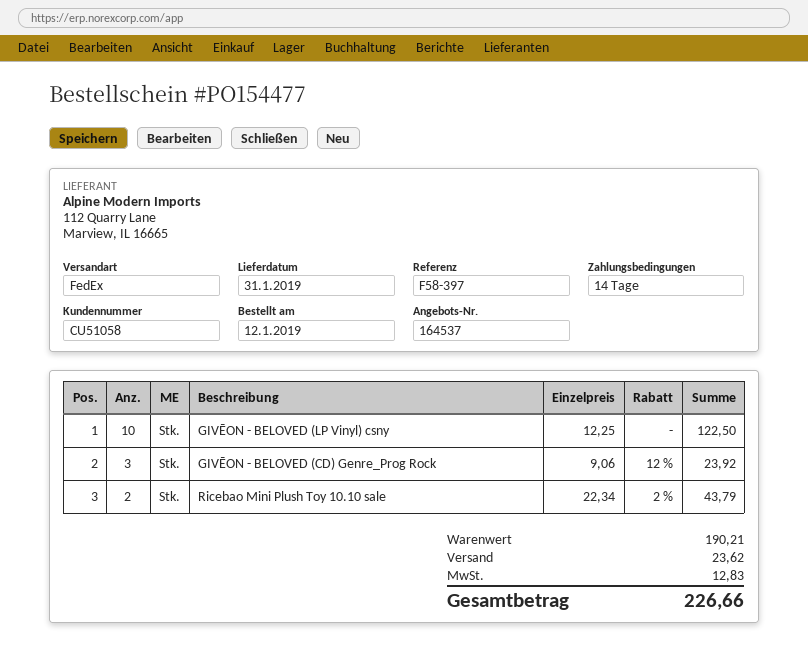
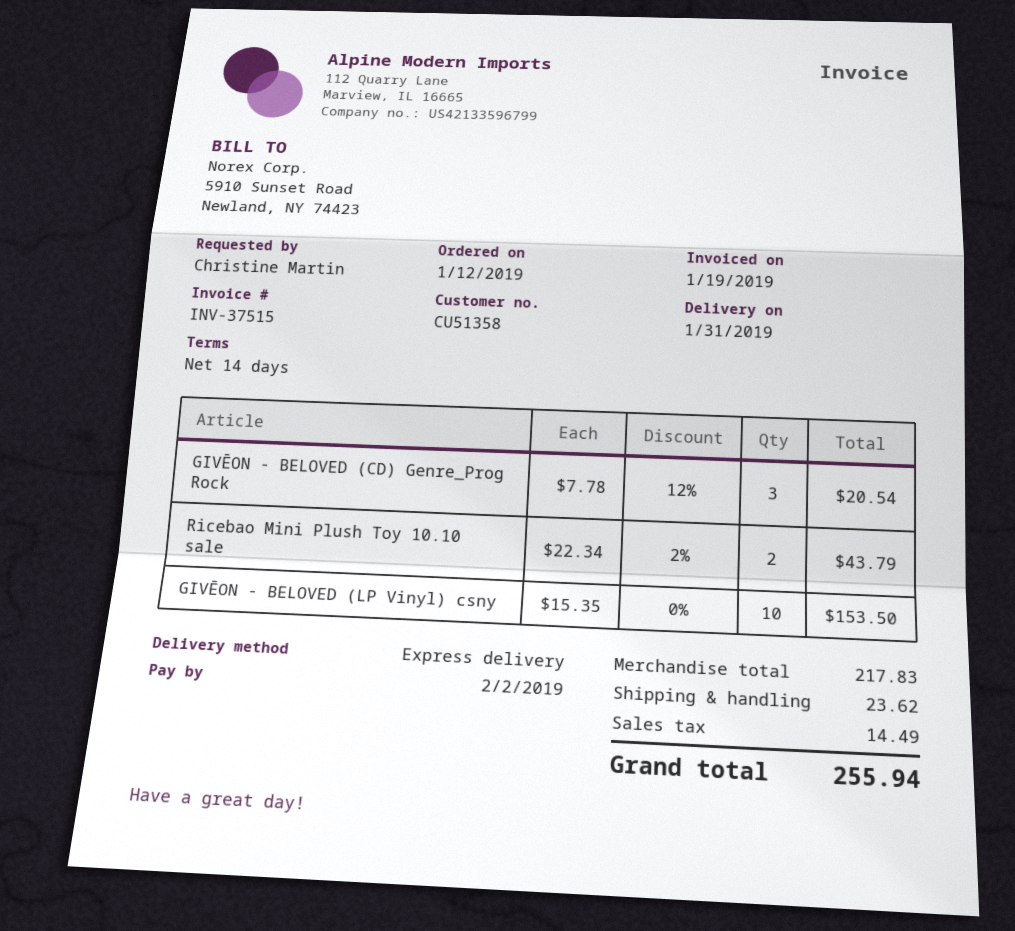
customer number: CU51058 -> CU51358
shipping method: FedEx -> express
GIVĒON - BELOVED (LP Vinyl) csny: 10 x 12.25 = 122.50 -> 10 x 15.35 = 153.50
GIVĒON - BELOVED (CD) Genre_Prog Rock: 3 x 9.06 - 12% = 23.92 -> 3 x 7.78 - 12% = 20.54
subtotal: 190.21 -> 217.83
tax: 12.83 -> 14.49
total: 226.66 -> 255.94

